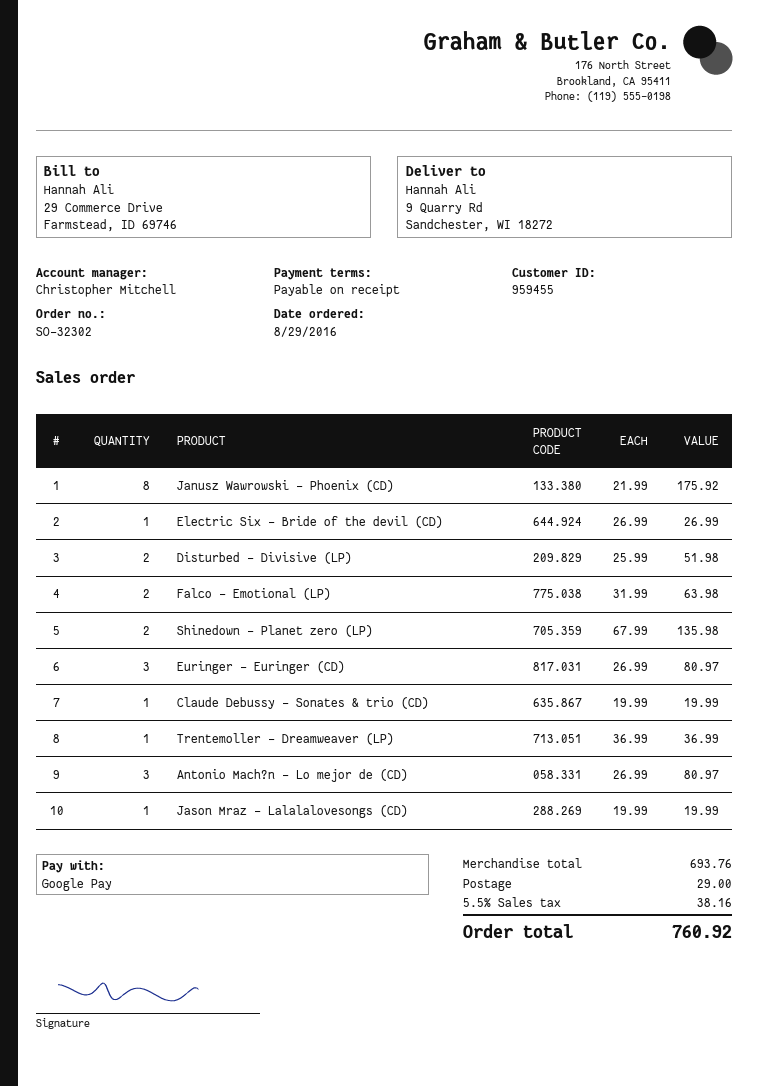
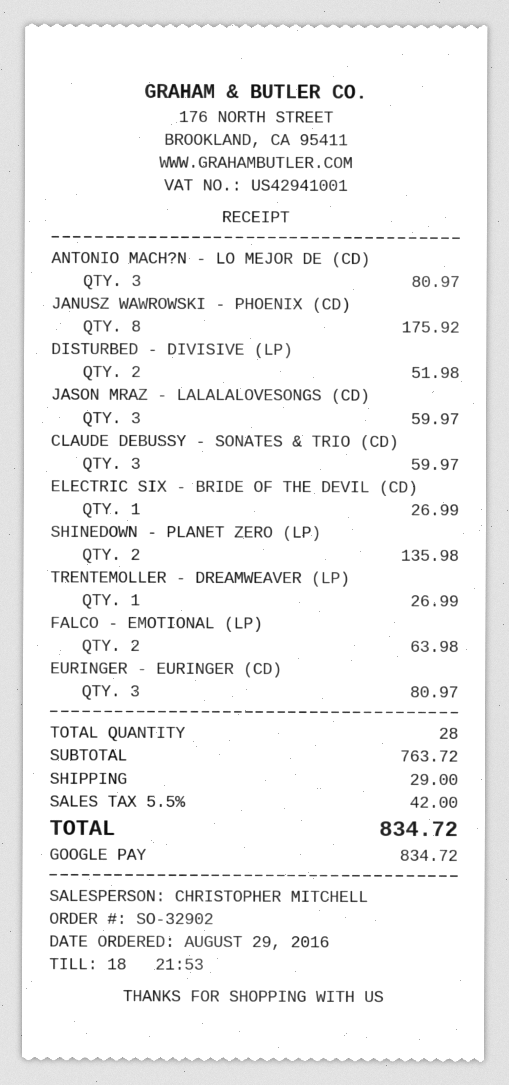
order number: SO-32302 -> SO-32902
Claude Debussy - Sonates & trio (CD): 1 for 19.99 -> 3 for 59.97
Trentemoller - Dreamweaver (LP): 1 for 36.99 -> 1 for 26.99
Jason Mraz - Lalalalovesongs (CD): 1 for 19.99 -> 3 for 59.97
subtotal: 693.76 -> 763.72
tax: 5.5% = 38.16 -> 5.5% = 42.00
total: 760.92 -> 834.72

